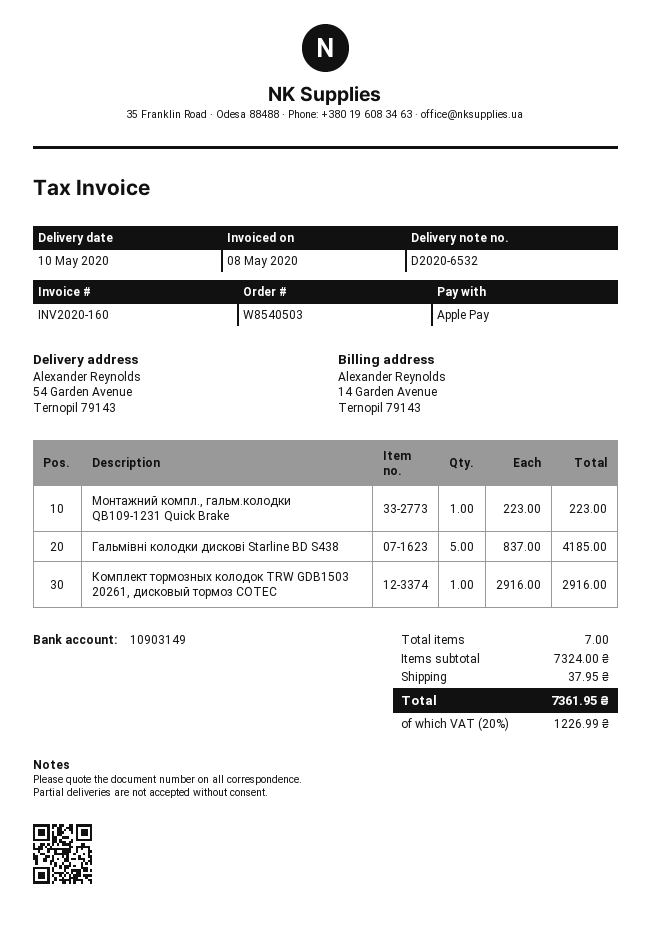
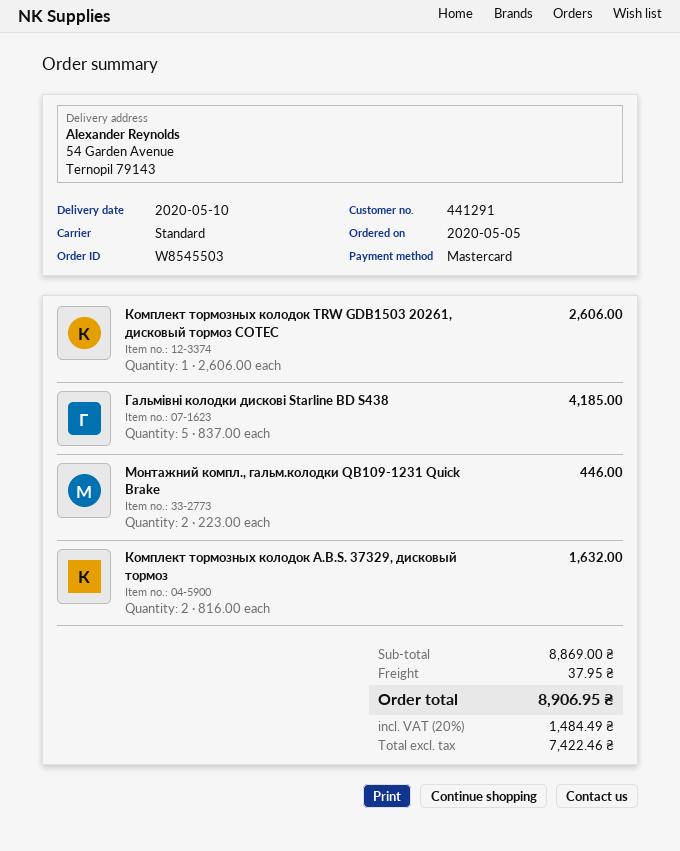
order number: W8540503 -> W8545503
payment method: Apple Pay -> Mastercard
Монтажний компл., гальм.колодки QB109-1231 Quick Brake: 1 x 223.00 = 223.00 -> 2 x 223.00 = 446.00
Комплект тормозных колодок TRW GDB1503 20261, дисковый тормоз COTEC: 1 x 2916.00 = 2916.00 -> 1 x 2606.00 = 2606.00
Комплект тормозных колодок A.B.S. 37329, дисковый тормоз: none -> 2 x 816.00 = 1632.00
subtotal: 7324.00 -> 8869.00
tax: 20% = 1226.99 -> 20% = 1484.49
total: 7361.95 -> 8906.95

